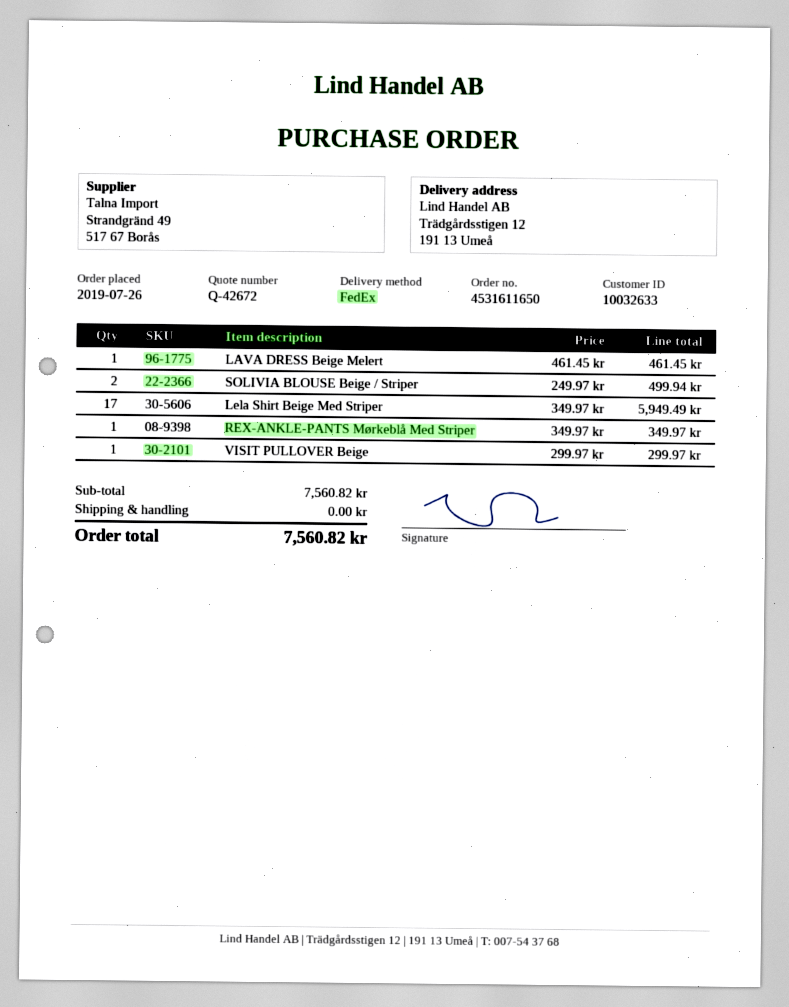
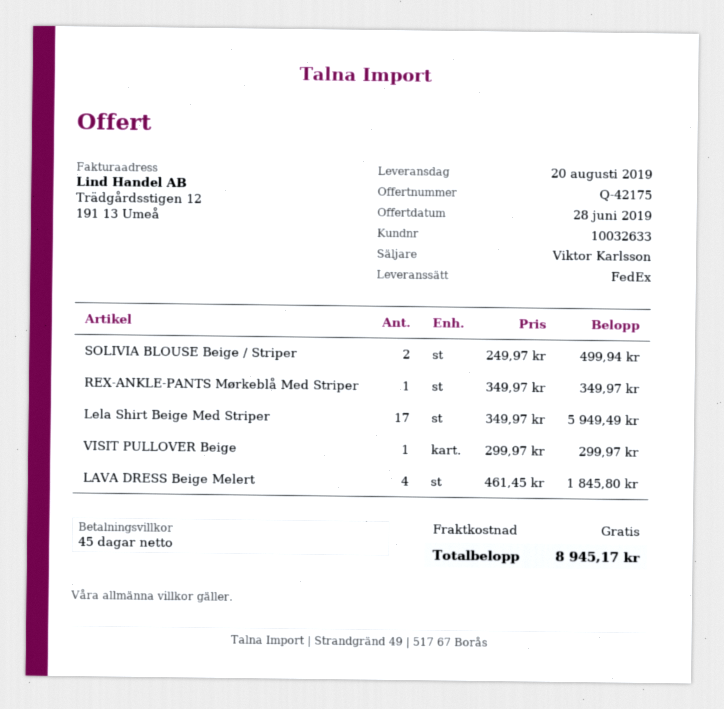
quote number: Q-42672 -> Q-42175
LAVA DRESS Beige Melert: 1 x 461.45 = 461.45 -> 4 x 461.45 = 1845.80
total: 7560.82 -> 8945.17

